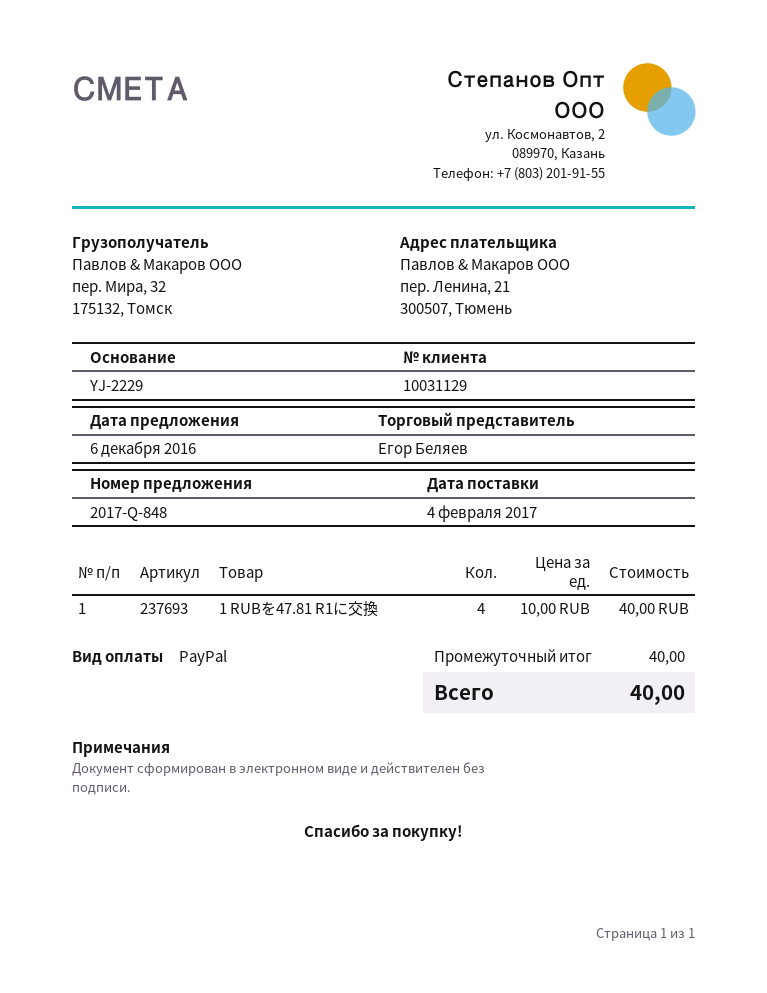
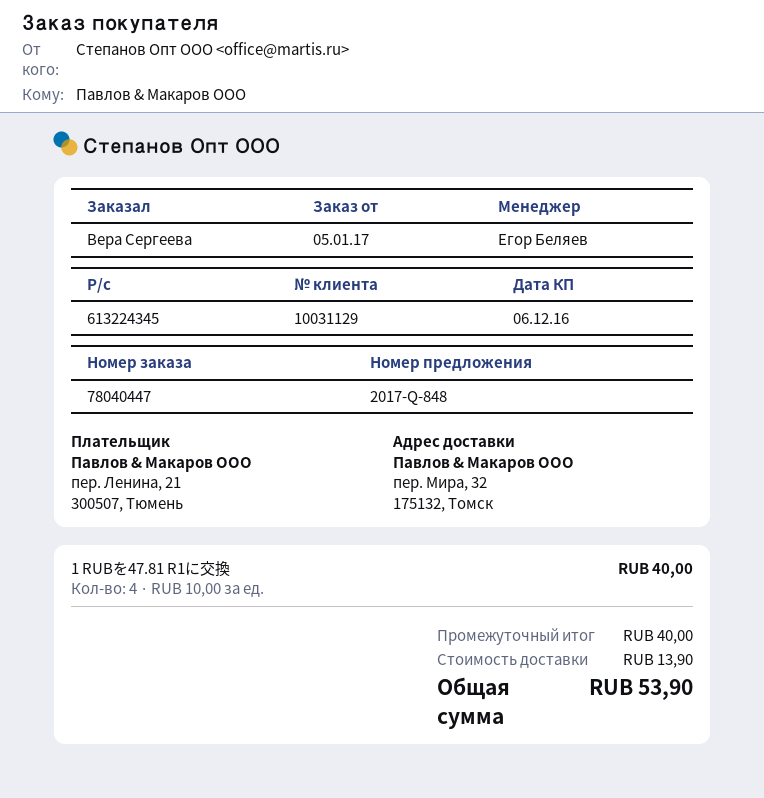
shipping: none -> 13.90
total: 40.00 -> 53.90

